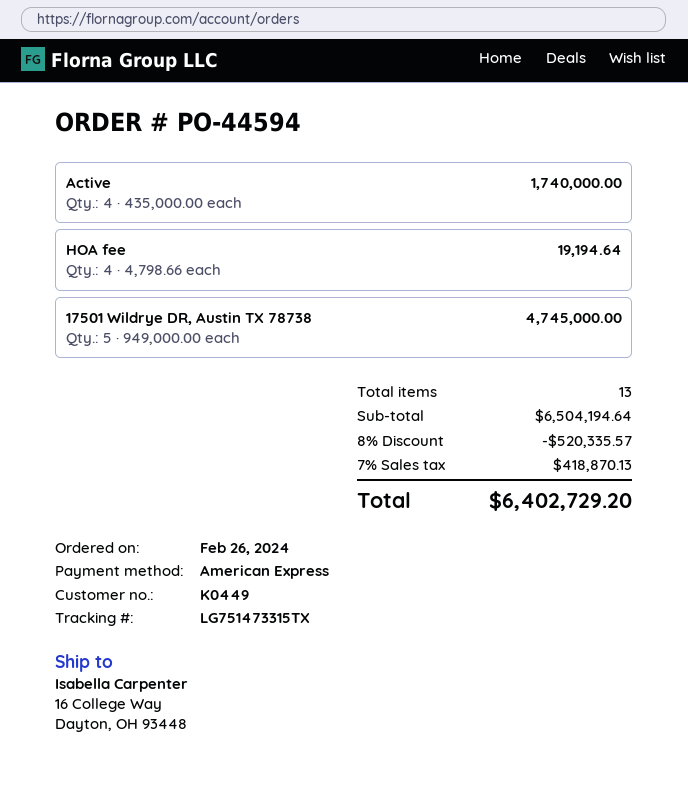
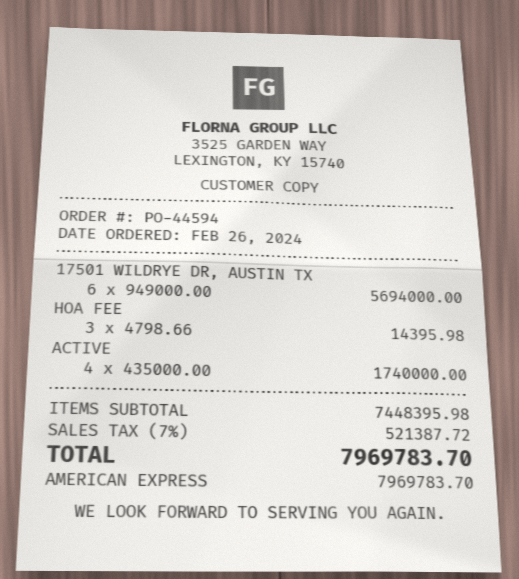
HOA fee: 4 x 4798.66 = 19194.64 -> 3 x 4798.66 = 14395.98
17501 Wildrye DR, Austin TX 78738: 5 x 949000.00 = 4745000.00 -> 6 x 949000.00 = 5694000.00
subtotal: 6504194.64 -> 7448395.98
discount: 8% = 520335.57 -> none
tax: 7% = 418870.13 -> 7% = 521387.72
total: 6402729.20 -> 7969783.70

